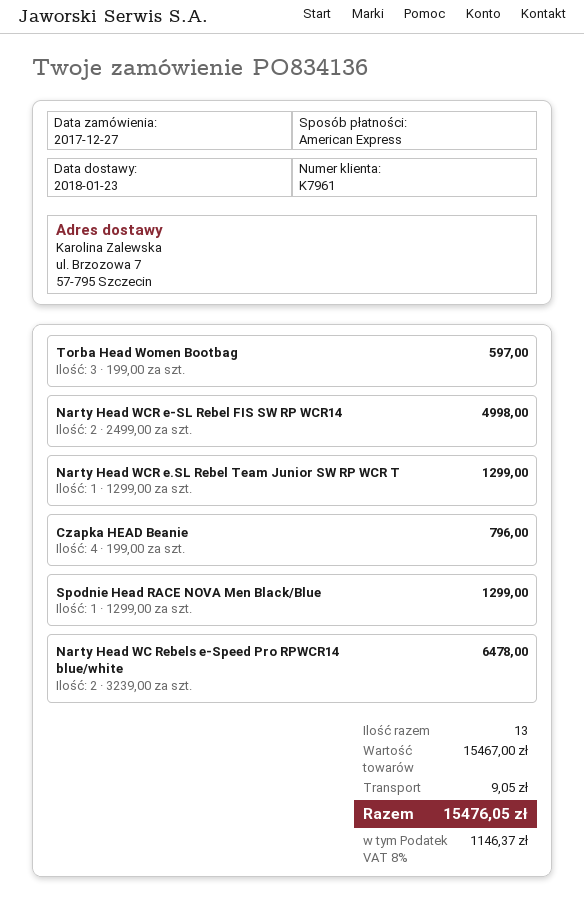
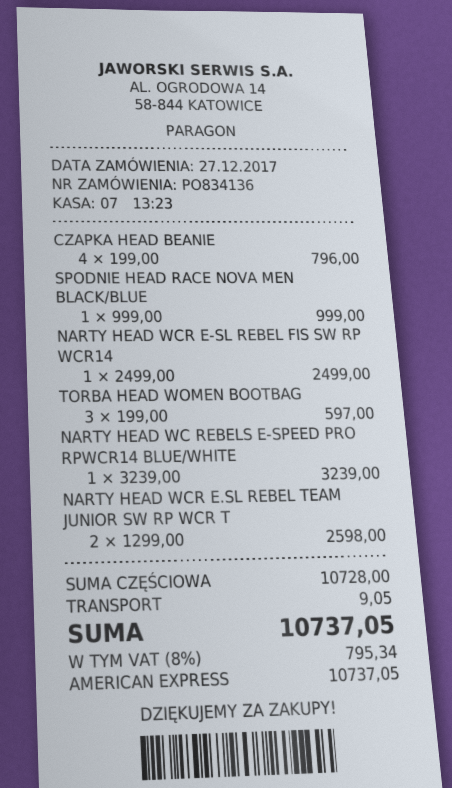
Narty Head WCR e-SL Rebel FIS SW RP WCR14: 2 x 2499.00 = 4998.00 -> 1 x 2499.00 = 2499.00
Narty Head WCR e.SL Rebel Team Junior SW RP WCR T: 1 x 1299.00 = 1299.00 -> 2 x 1299.00 = 2598.00
Spodnie Head RACE NOVA Men Black/Blue: 1 x 1299.00 = 1299.00 -> 1 x 999.00 = 999.00
Narty Head WC Rebels e-Speed Pro RPWCR14 blue/white: 2 x 3239.00 = 6478.00 -> 1 x 3239.00 = 3239.00
subtotal: 15467.00 -> 10728.00
tax: 8% = 1146.37 -> 8% = 795.34
total: 15476.05 -> 10737.05

